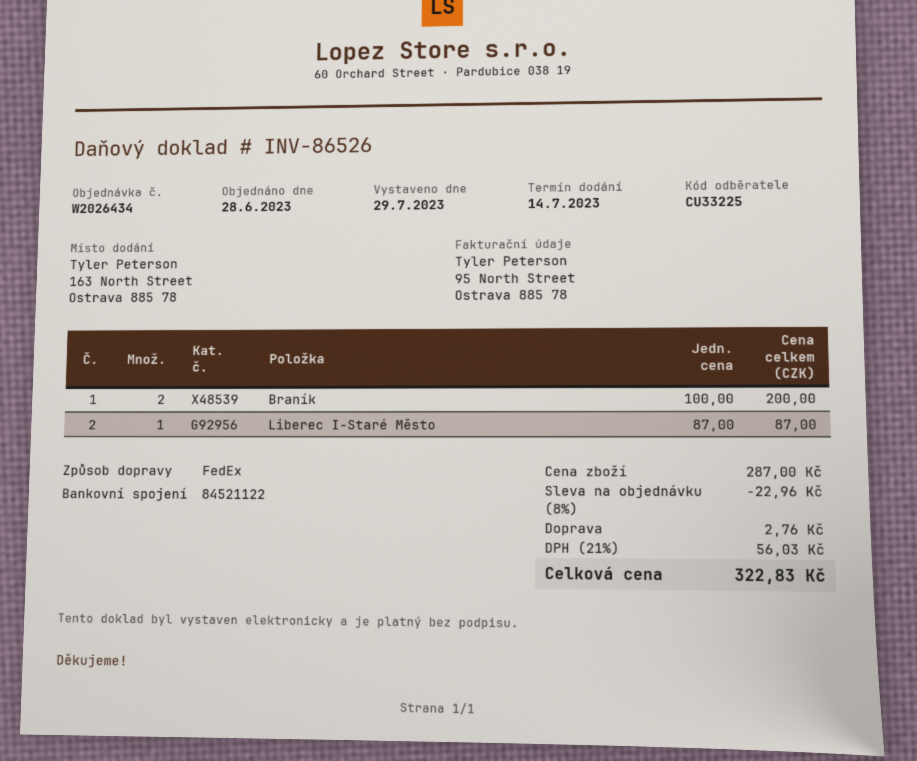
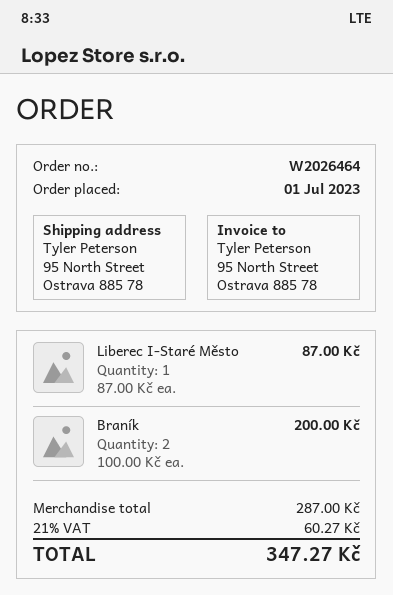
order number: W2026434 -> W2026464
order date: 2023-06-28 -> 2023-07-01
ship to: 163 North Street, Ostrava 885 78 -> 95 North Street, Ostrava 885 78
discount: 8% = 22.96 -> none
shipping: 2.76 -> none
tax: 21% = 56.03 -> 21% = 60.27
total: 322.83 -> 347.27

